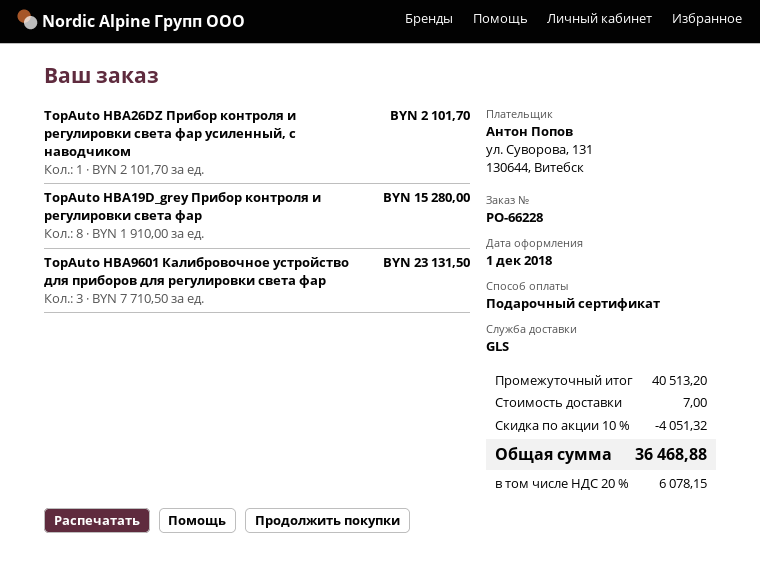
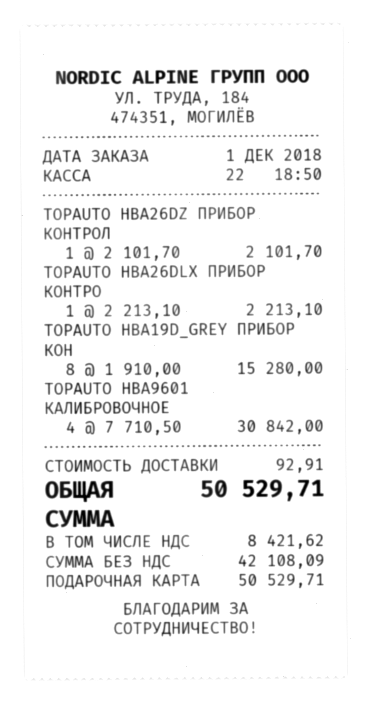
TopAuto HBA9601 Калибровочное устройство для приборов для регулировки света фар: 3 x 7710.50 = 23131.50 -> 4 x 7710.50 = 30842.00
TOPAUTO HBA26DLX ПРИБОР КОНТРО: none -> 1 x 2213.10 = 2213.10
discount: 10% = 4051.32 -> none
shipping: 7.00 -> 92.91
tax: 6078.15 -> 8421.62
total: 36468.88 -> 50529.71

